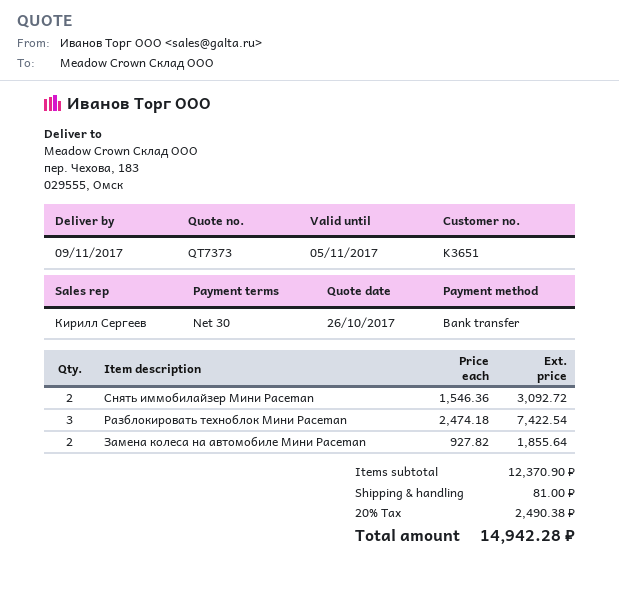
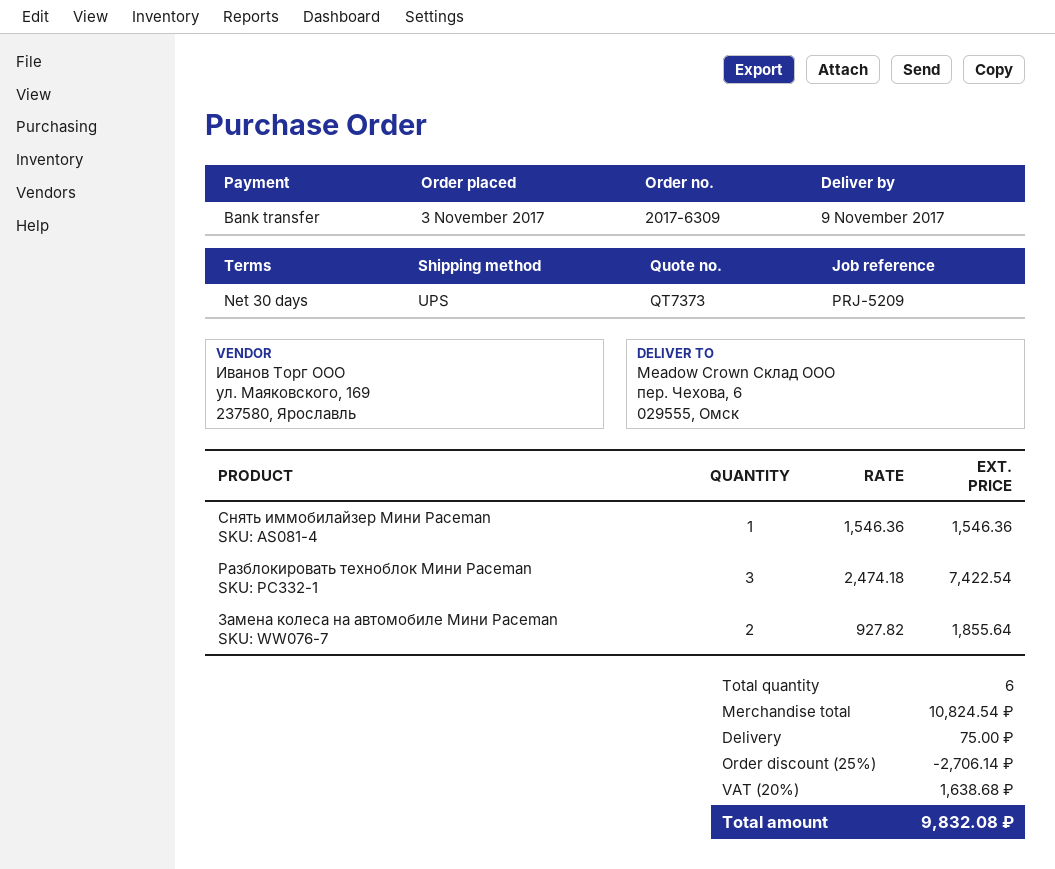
ship to: пер. Чехова, 183, 029555, Омск -> пер. Чехова, 6, 029555, Омск
Снять иммобилайзер Мини Paceman: 2 x 1546.36 = 3092.72 -> 1 x 1546.36 = 1546.36
subtotal: 12370.90 -> 10824.54
discount: none -> 25% = 2706.14
shipping: 81.00 -> 75.00
tax: 20% = 2490.38 -> 20% = 1638.68
total: 14942.28 -> 9832.08

